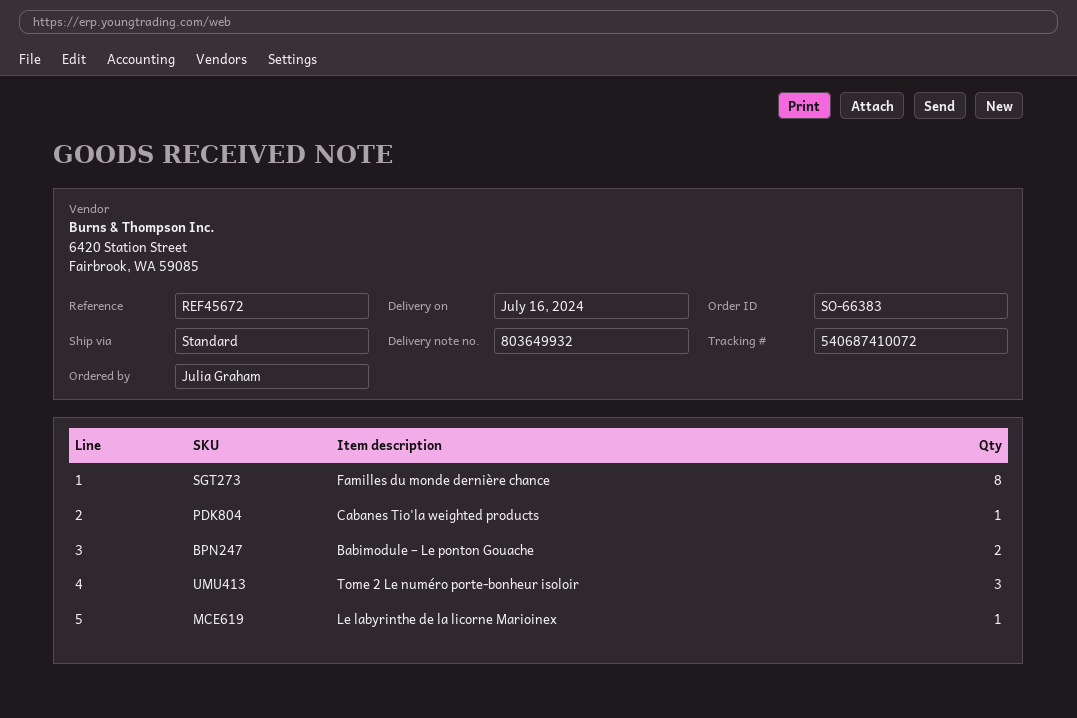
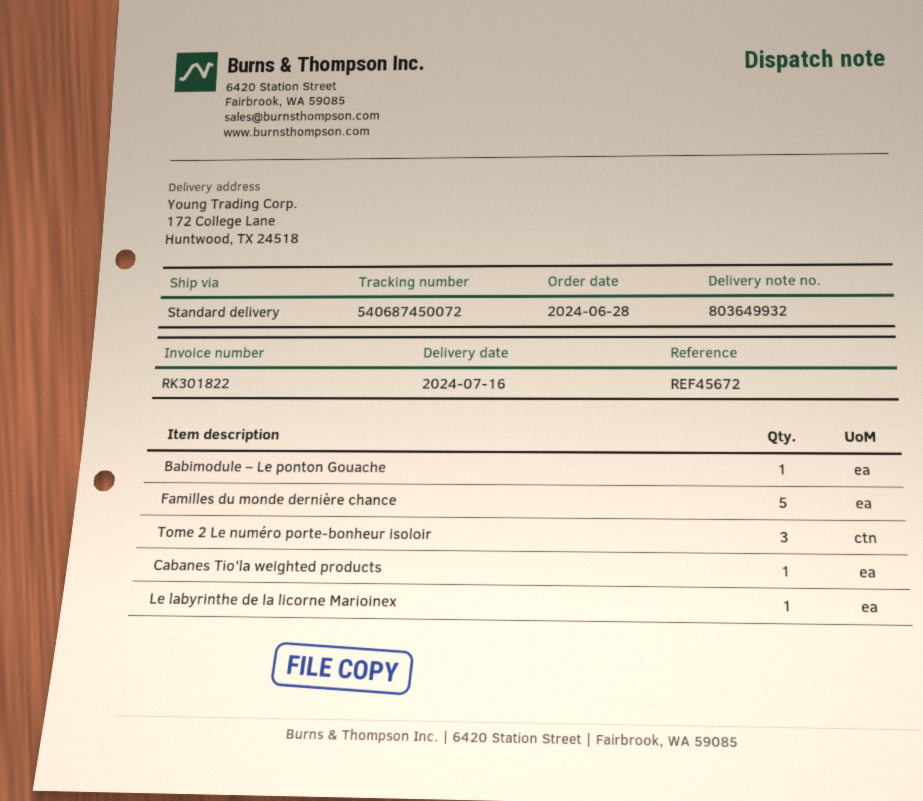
tracking number: 540687410072 -> 540687450072
Familles du monde dernière chance: 8 -> 5
Babimodule – Le ponton Gouache: 2 -> 1

